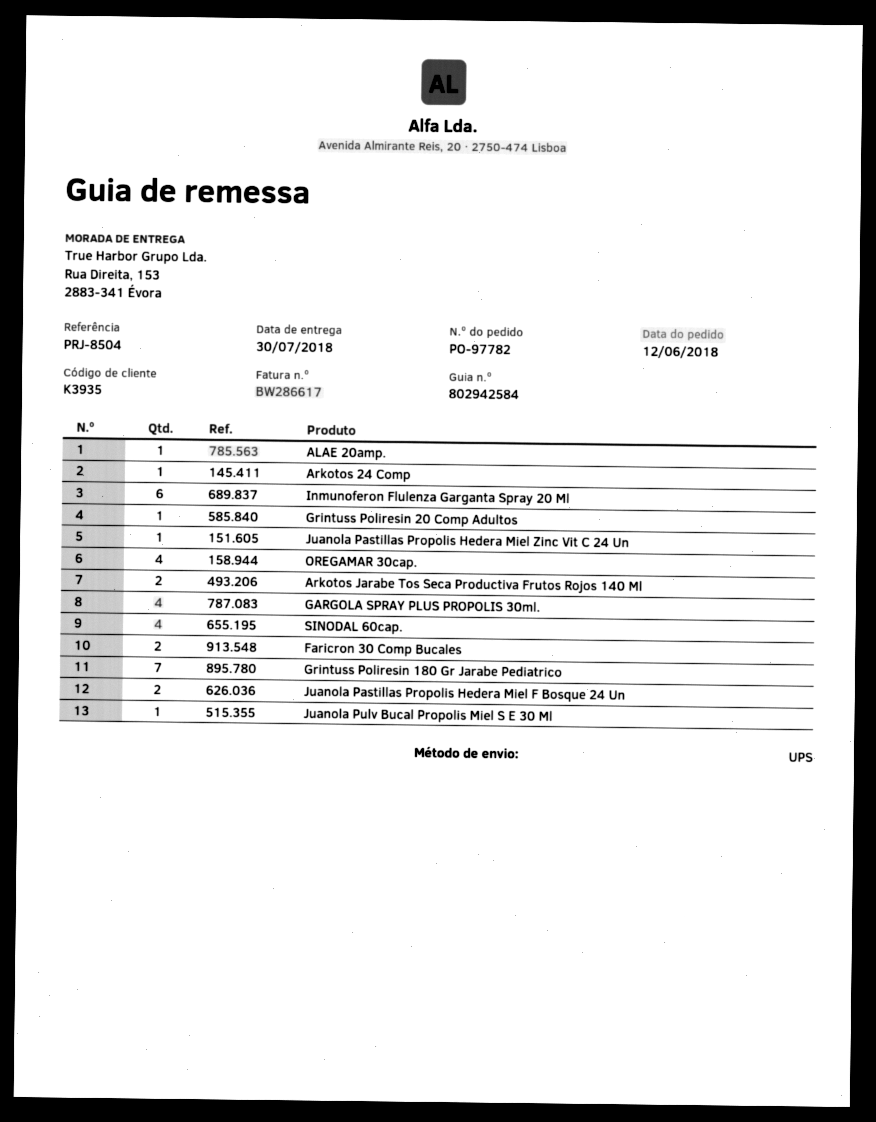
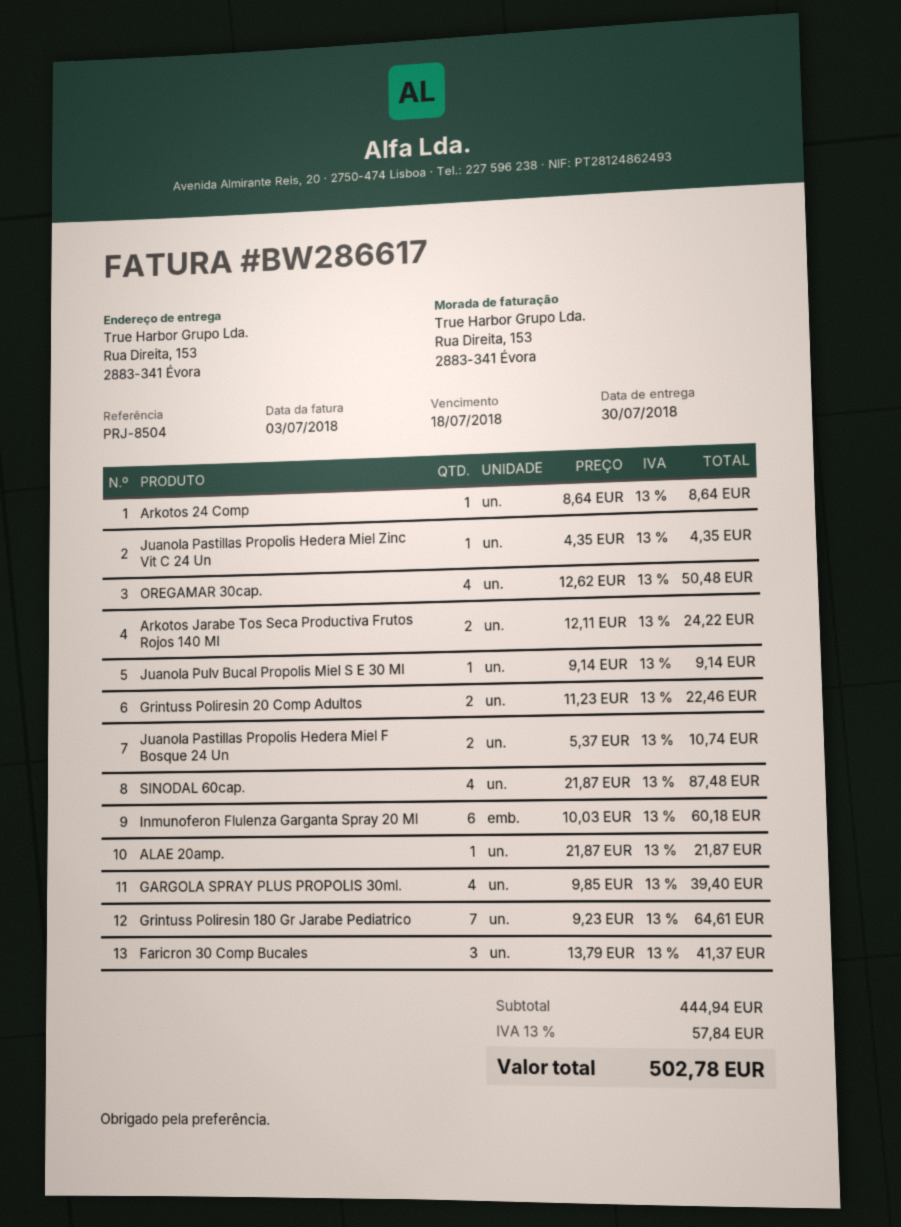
Grintuss Poliresin 20 Comp Adultos: 1 -> 2
Faricron 30 Comp Bucales: 2 -> 3

